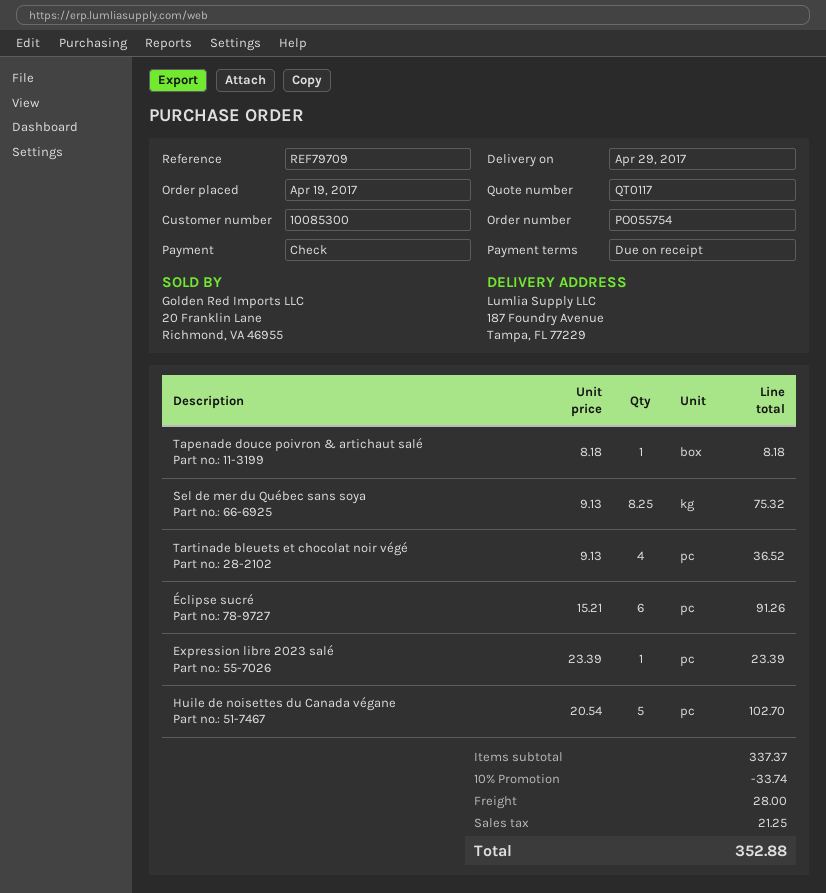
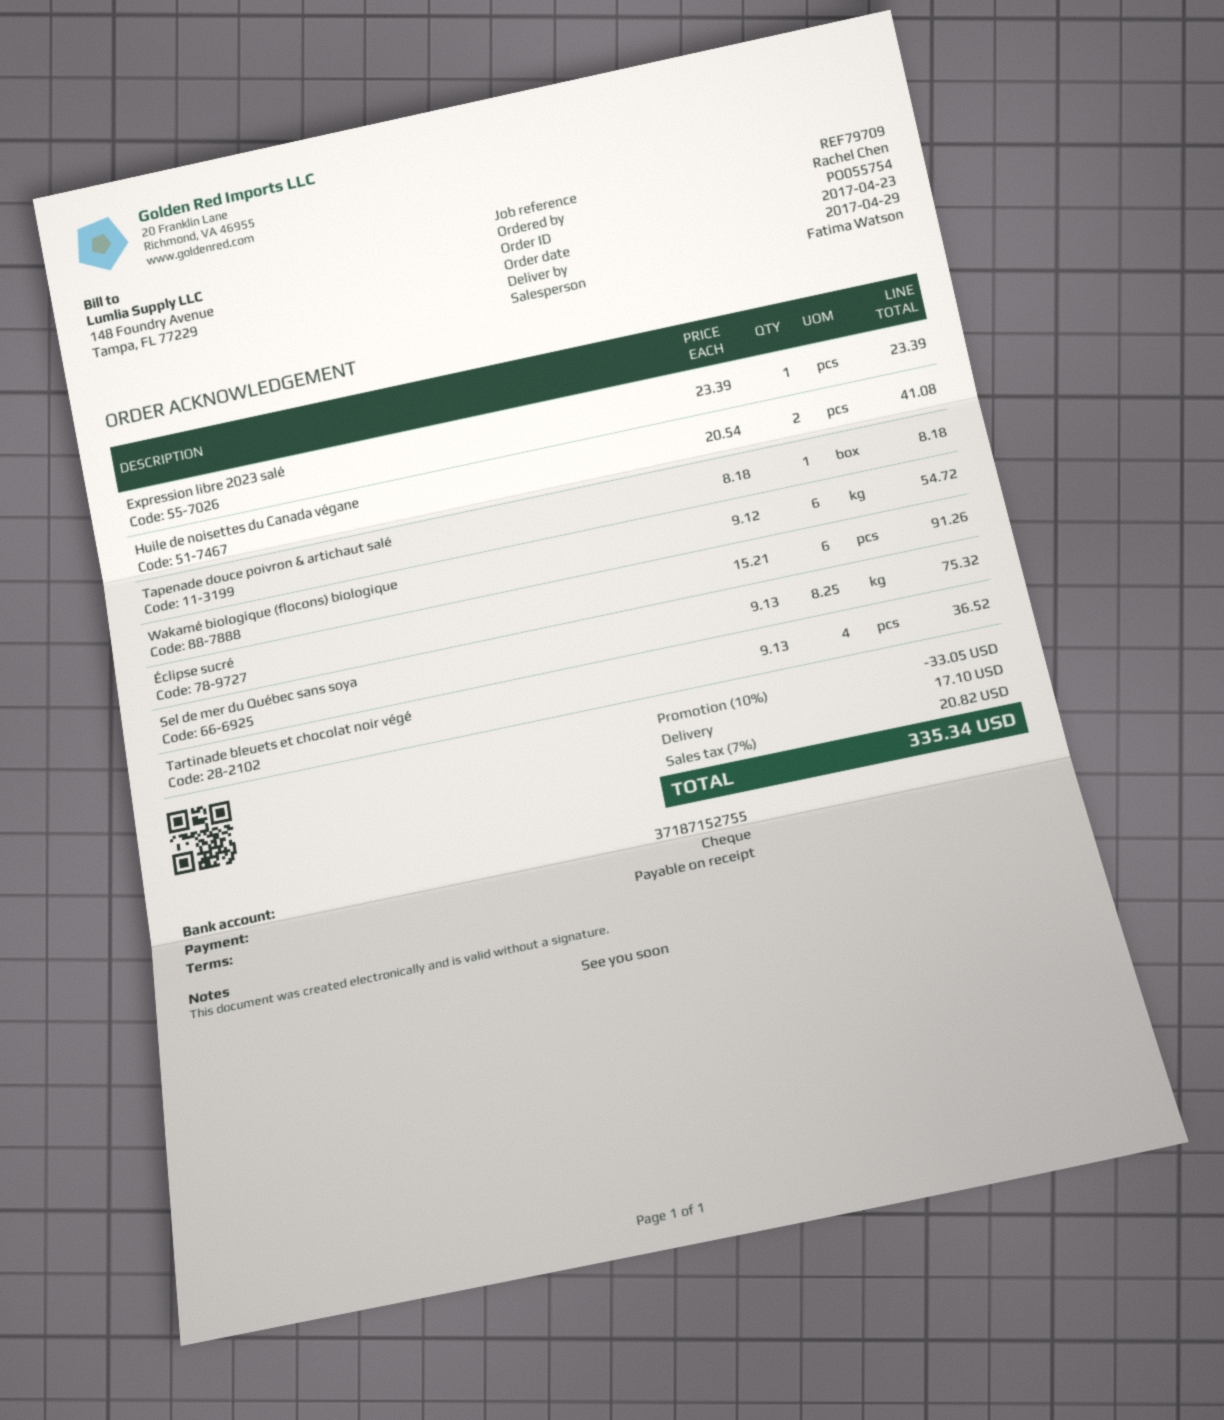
order date: 2017-04-19 -> 2017-04-23
Huile de noisettes du Canada végane: 5 x 20.54 = 102.70 -> 2 x 20.54 = 41.08
Wakamé biologique (flocons) biologique: none -> 6 x 9.12 = 54.72
discount: 10% = 33.74 -> 10% = 33.05
shipping: 28.00 -> 17.10
tax: 21.25 -> 20.82
total: 352.88 -> 335.34

